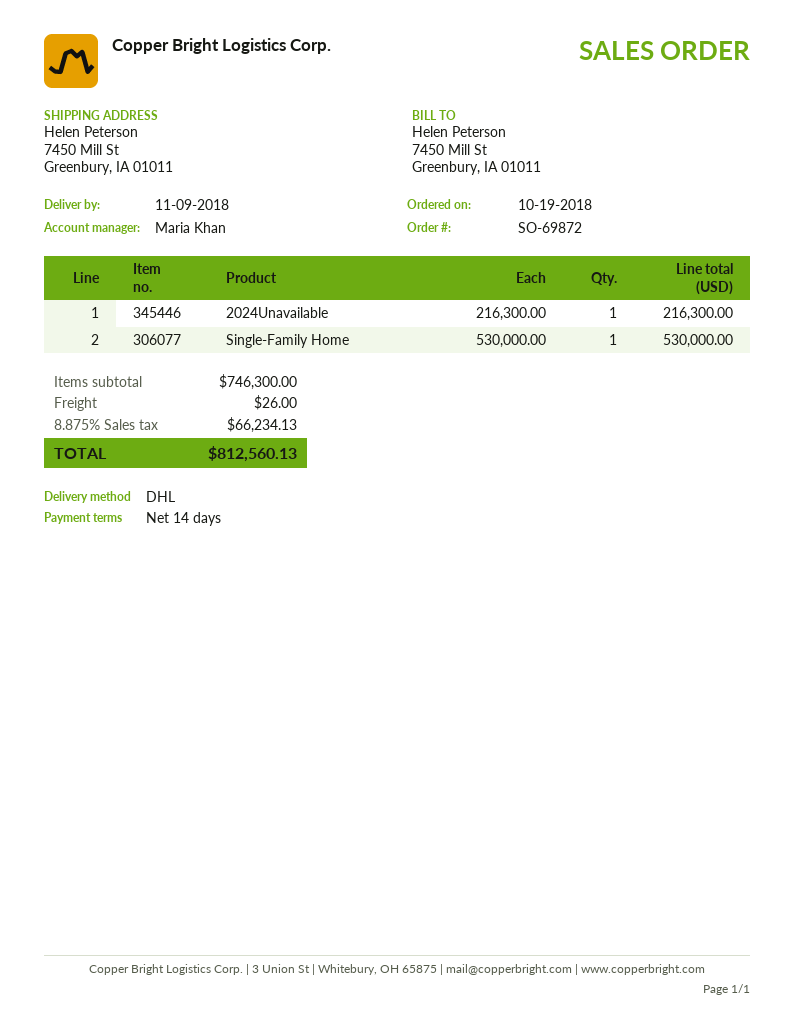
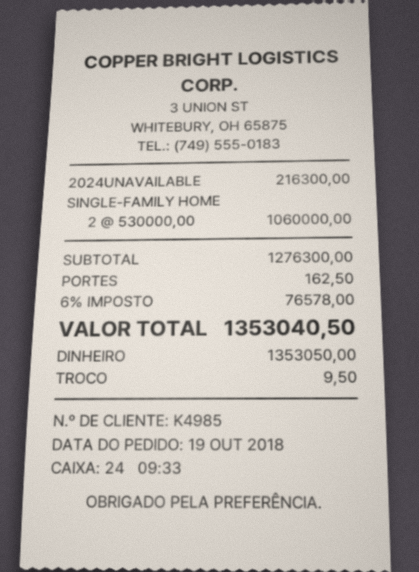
Single-Family Home: 1 x 530000.00 = 530000.00 -> 2 x 530000.00 = 1060000.00
subtotal: 746300.00 -> 1276300.00
shipping: 26.00 -> 162.50
tax: 8.875% = 66234.13 -> 6% = 76578.00
total: 812560.13 -> 1353040.50

